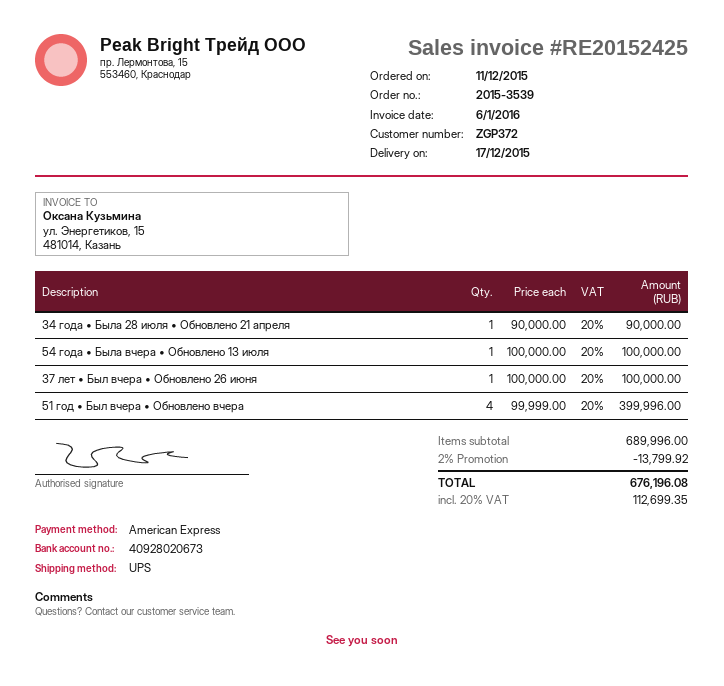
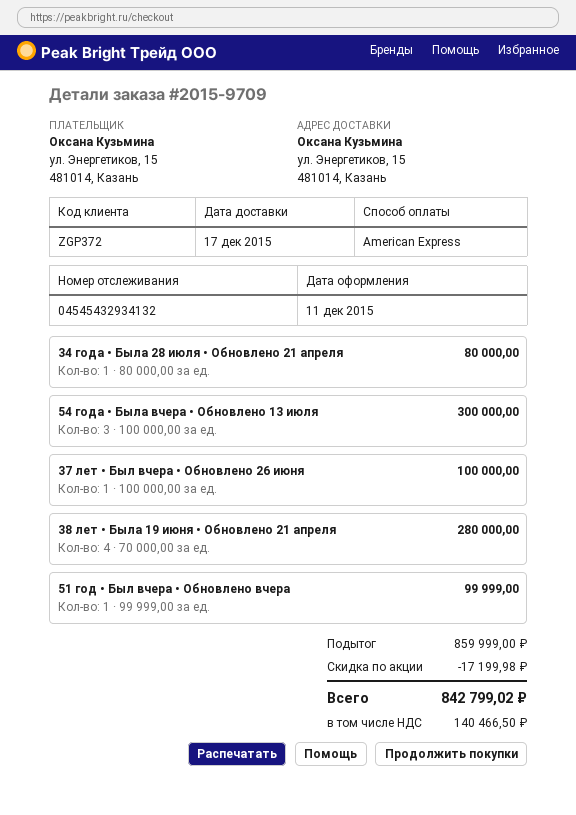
order number: 2015-3539 -> 2015-9709
34 года • Была 28 июля • Обновлено 21 апреля: 1 x 90000.00 = 90000.00 -> 1 x 80000.00 = 80000.00
54 года • Была вчера • Обновлено 13 июля: 1 x 100000.00 = 100000.00 -> 3 x 100000.00 = 300000.00
51 год • Был вчера • Обновлено вчера: 4 x 99999.00 = 399996.00 -> 1 x 99999.00 = 99999.00
38 лет • Была 19 июня • Обновлено 21 апреля: none -> 4 x 70000.00 = 280000.00
subtotal: 689996.00 -> 859999.00
discount: 13799.92 -> 17199.98
tax: 112699.35 -> 140466.50
total: 676196.08 -> 842799.02

